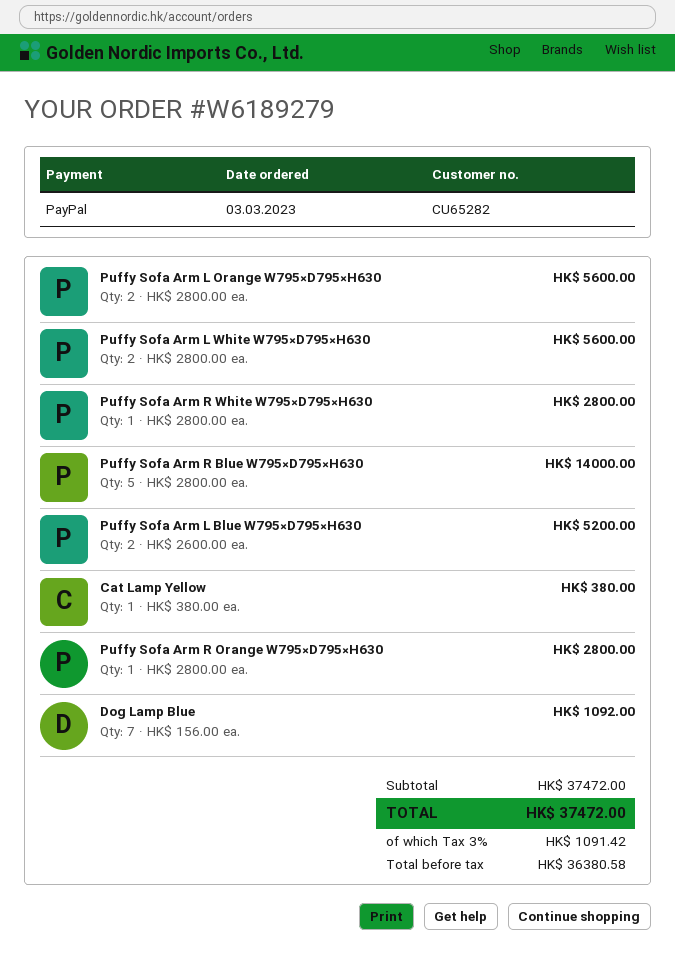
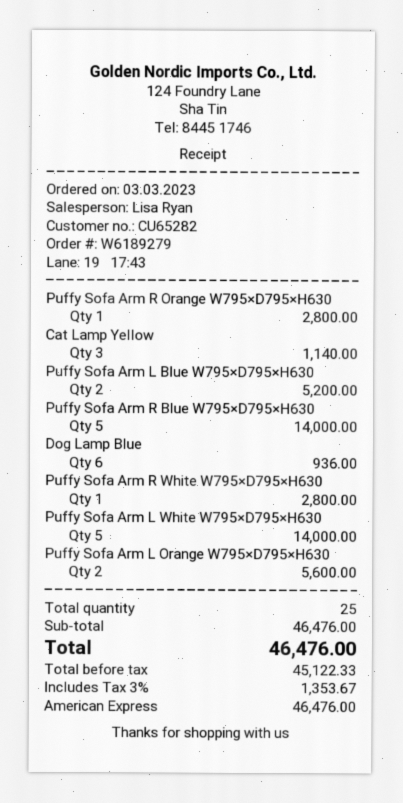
payment method: PayPal -> American Express
Puffy Sofa Arm L White W795×D795×H630: 2 for 5600.00 -> 5 for 14000.00
Cat Lamp Yellow: 1 for 380.00 -> 3 for 1140.00
Dog Lamp Blue: 7 for 1092.00 -> 6 for 936.00
subtotal: 37472.00 -> 46476.00
net: 36380.58 -> 45122.33
tax: 3% = 1091.42 -> 3% = 1353.67
total: 37472.00 -> 46476.00

